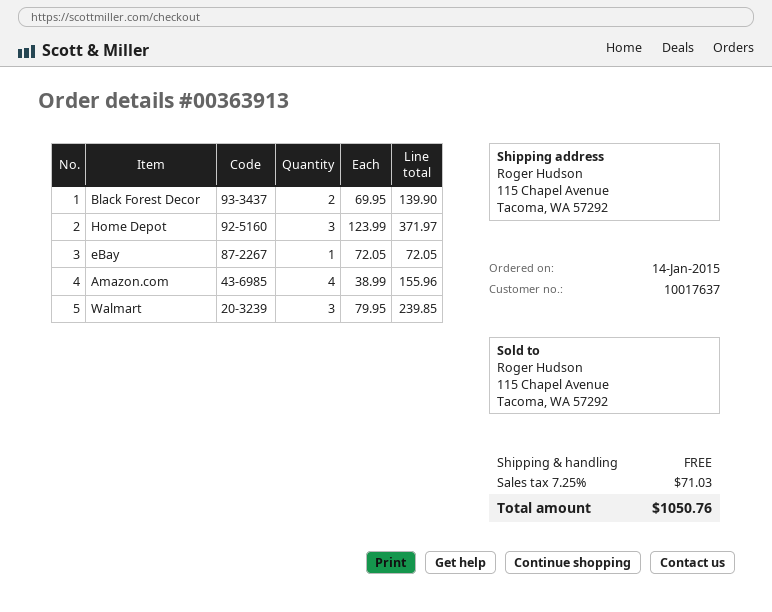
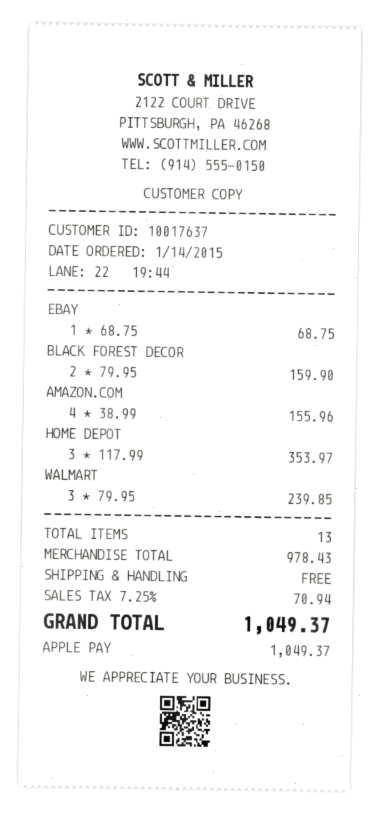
Black Forest Decor: 2 x 69.95 = 139.90 -> 2 x 79.95 = 159.90
Home Depot: 3 x 123.99 = 371.97 -> 3 x 117.99 = 353.97
eBay: 1 x 72.05 = 72.05 -> 1 x 68.75 = 68.75
tax: 7.25% = 71.03 -> 7.25% = 70.94
total: 1050.76 -> 1049.37

